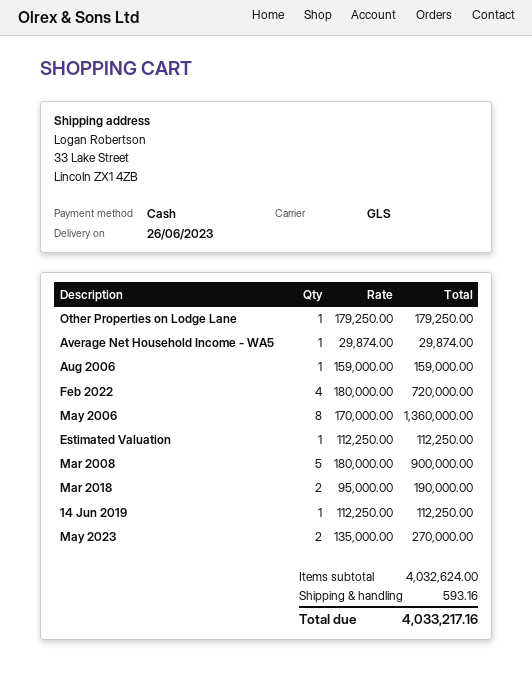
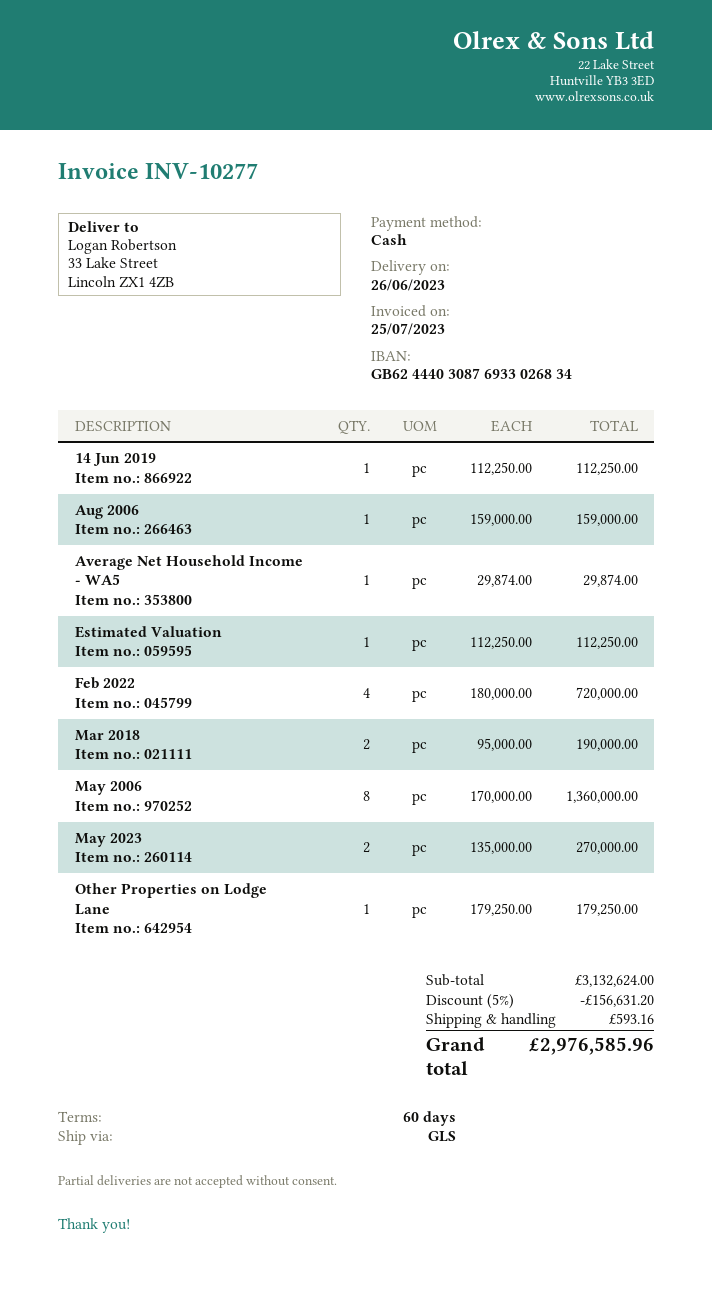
Mar 2008: 5 x 180000.00 = 900000.00 -> none
subtotal: 4032624.00 -> 3132624.00
discount: none -> 5% = 156631.20
total: 4033217.16 -> 2976585.96

